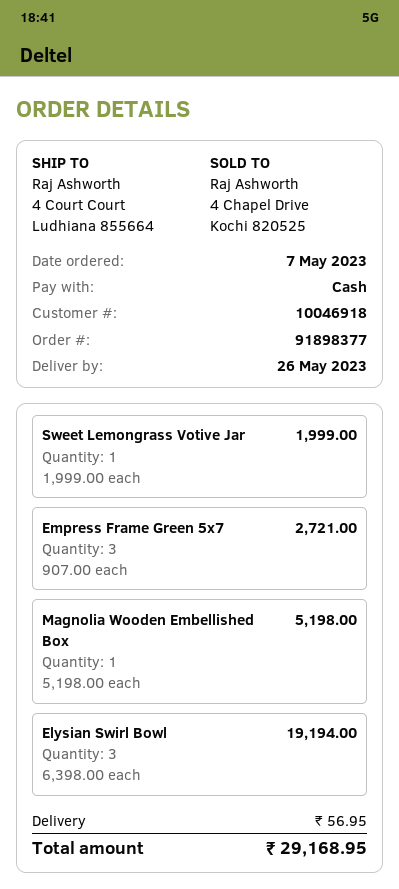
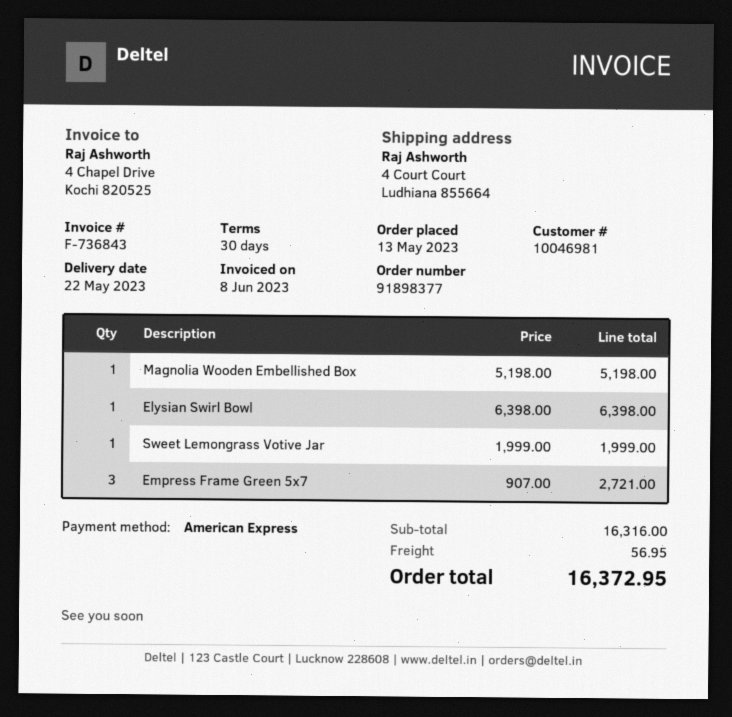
order date: 2023-05-07 -> 2023-05-13
delivery date: 2023-05-26 -> 2023-05-22
customer number: 10046918 -> 10046981
payment method: cash -> American Express
Elysian Swirl Bowl: 3 x 6398.00 = 19194.00 -> 1 x 6398.00 = 6398.00
total: 29168.95 -> 16372.95

